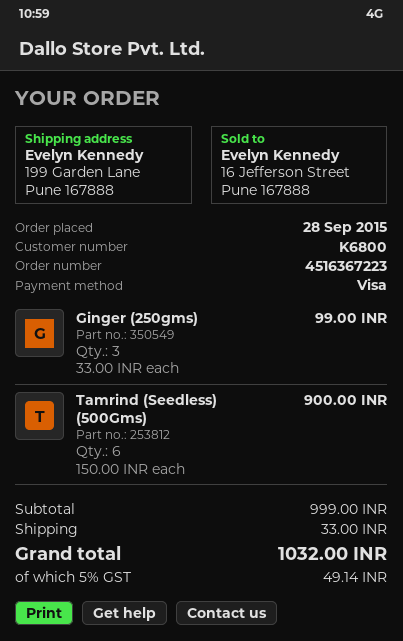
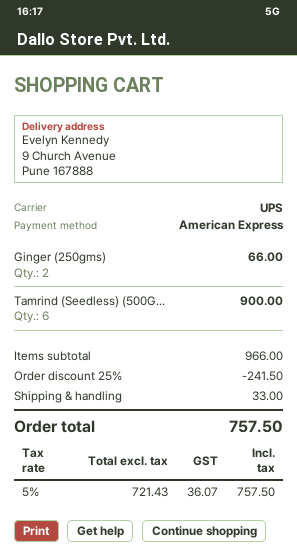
payment method: Visa -> American Express
ship to: 199 Garden Lane, Pune 167888 -> 9 Church Avenue, Pune 167888
Ginger (250gms): 3 for 99.00 -> 2 for 66.00
subtotal: 999.00 -> 966.00
discount: none -> 25% = 241.50
tax: 5% = 49.14 -> 5% = 36.07
total: 1032.00 -> 757.50

